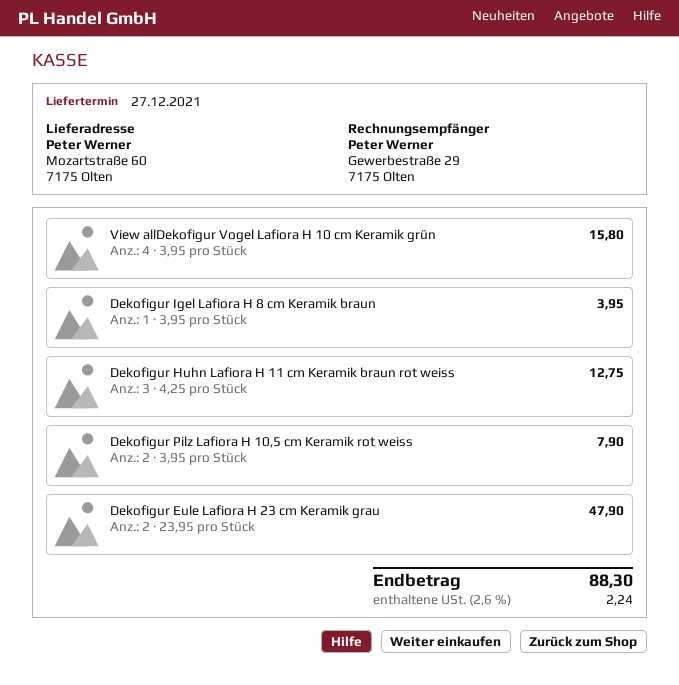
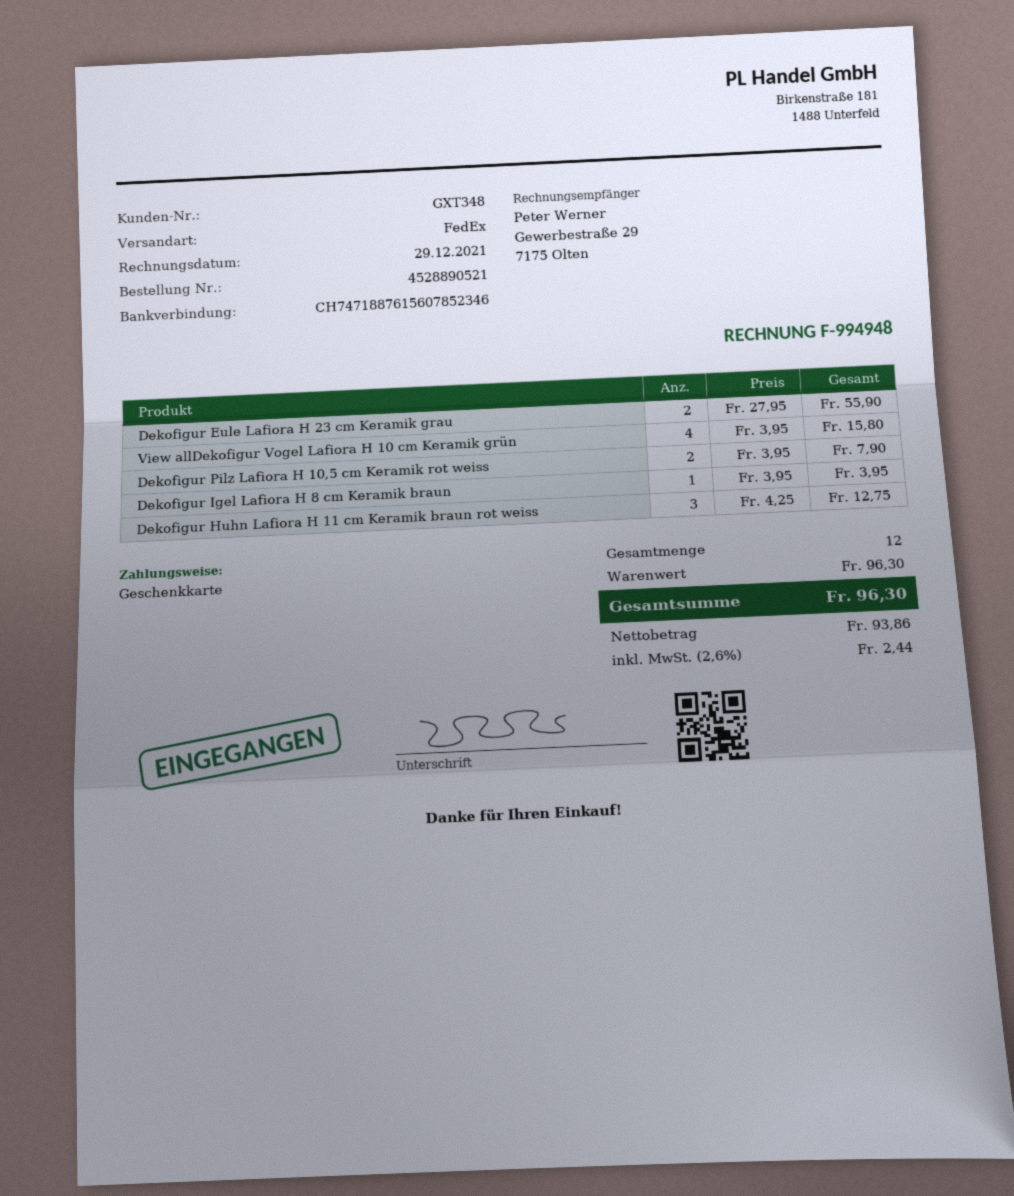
Dekofigur Eule Lafiora H 23 cm Keramik grau: 2 x 23.95 = 47.90 -> 2 x 27.95 = 55.90
tax: 2.6% = 2.24 -> 2.6% = 2.44
total: 88.30 -> 96.30

